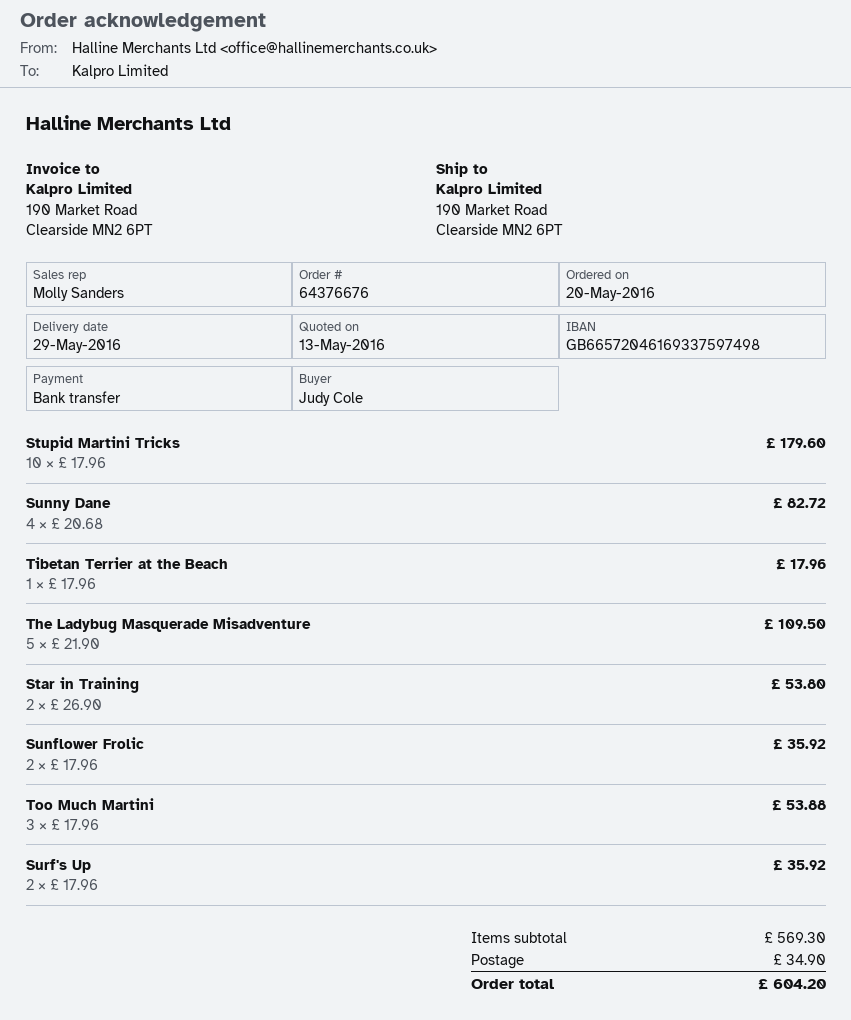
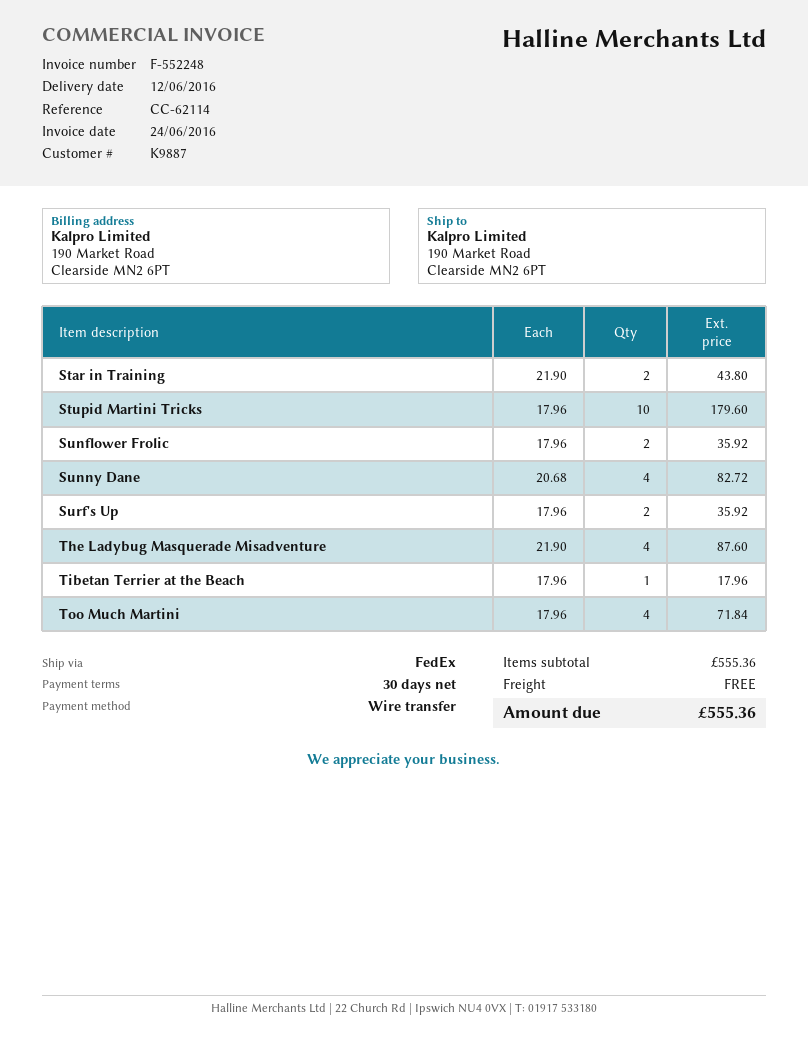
delivery date: 2016-05-29 -> 2016-06-12
The Ladybug Masquerade Misadventure: 5 x 21.90 = 109.50 -> 4 x 21.90 = 87.60
Star in Training: 2 x 26.90 = 53.80 -> 2 x 21.90 = 43.80
Too Much Martini: 3 x 17.96 = 53.88 -> 4 x 17.96 = 71.84
subtotal: 569.30 -> 555.36
shipping: 34.90 -> 0.00
total: 604.20 -> 555.36

